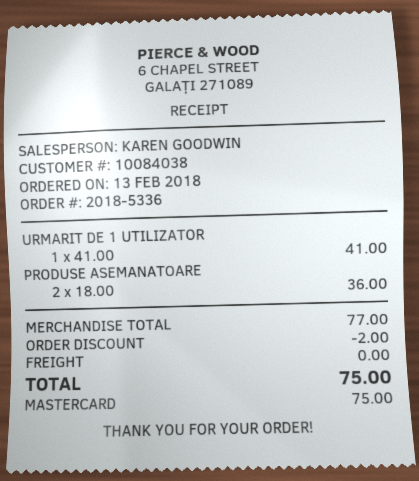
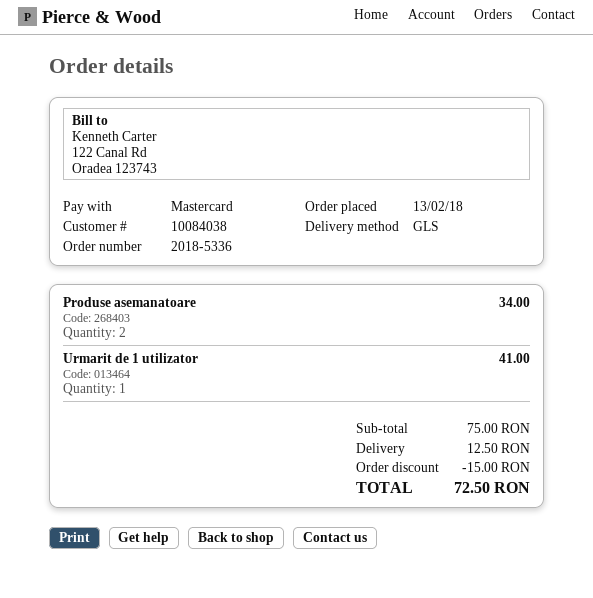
PRODUSE ASEMANATOARE: 2 for 36.00 -> 2 for 34.00
subtotal: 77.00 -> 75.00
discount: 2.00 -> 15.00
shipping: 0.00 -> 12.50
total: 75.00 -> 72.50

